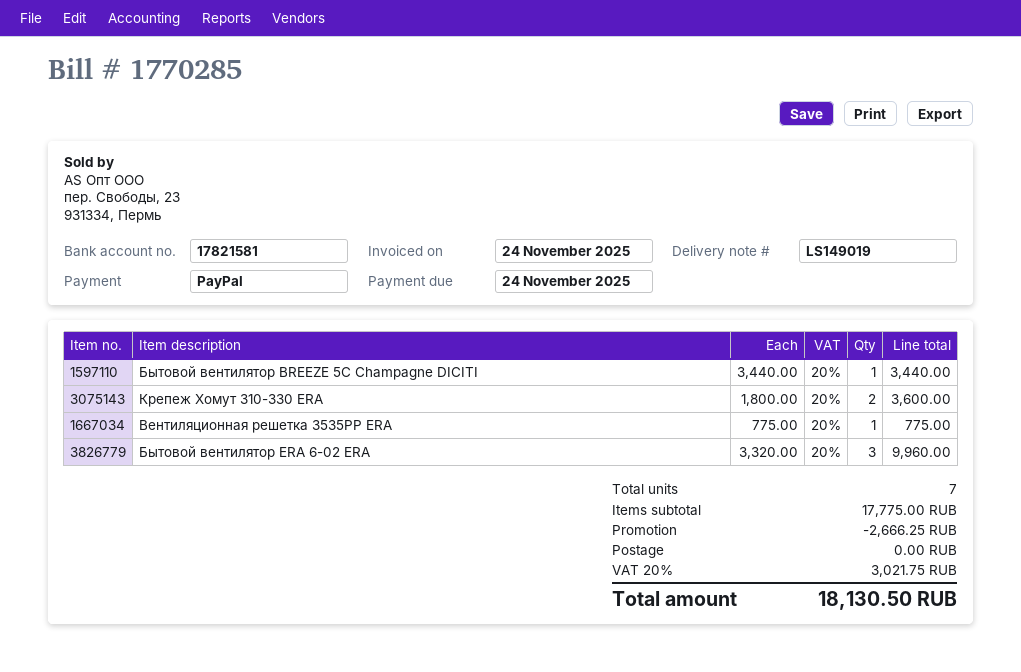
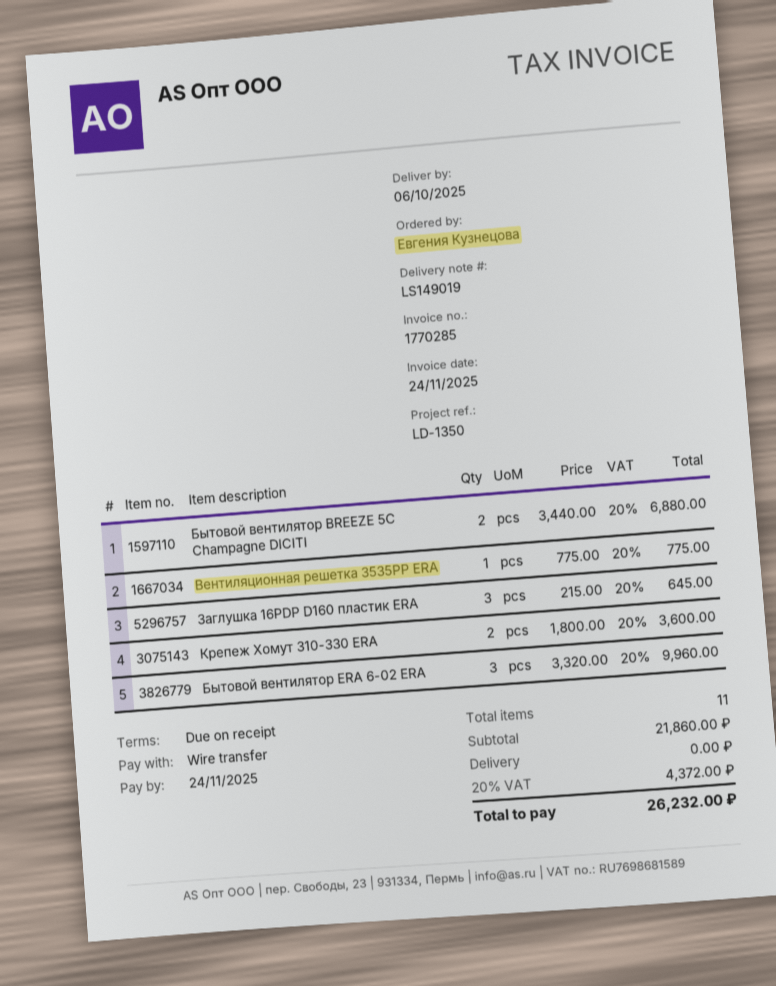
payment method: PayPal -> bank transfer
Бытовой вентилятор BREEZE 5C Champagne DICITI: 1 x 3440.00 = 3440.00 -> 2 x 3440.00 = 6880.00
Заглушка 16PDP D160 пластик ERA: none -> 3 x 215.00 = 645.00
total quantity: 7 -> 11
subtotal: 17775.00 -> 21860.00
discount: 2666.25 -> none
tax: 20% = 3021.75 -> 20% = 4372.00
total: 18130.50 -> 26232.00

